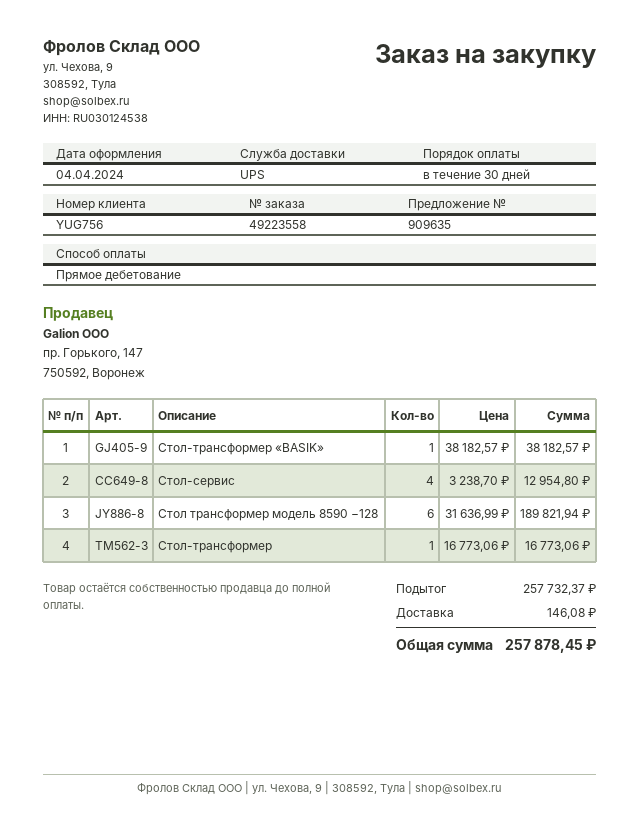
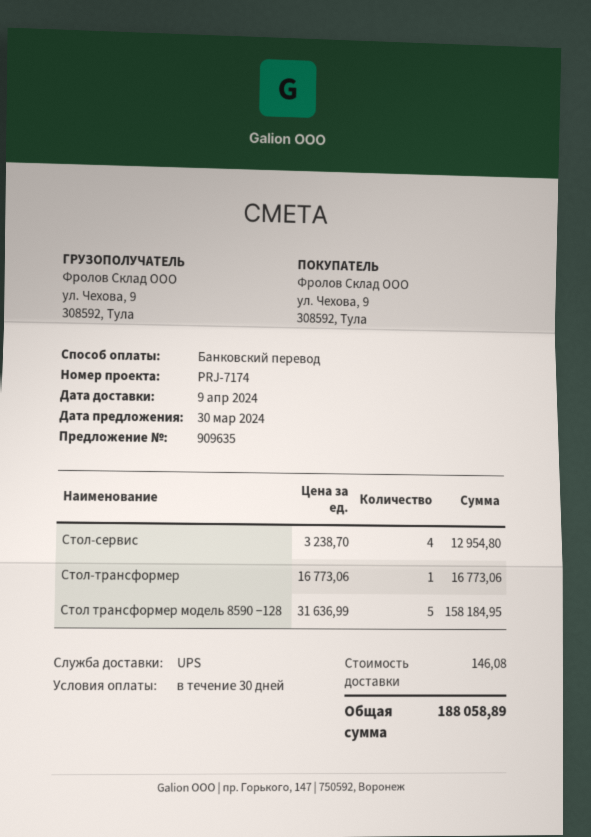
payment method: direct debit -> bank transfer
Стол-трансформер «BASIK»: 1 x 38182.57 = 38182.57 -> none
Стол трансформер модель 8590 −128: 6 x 31636.99 = 189821.94 -> 5 x 31636.99 = 158184.95
total: 257878.45 -> 188058.89

